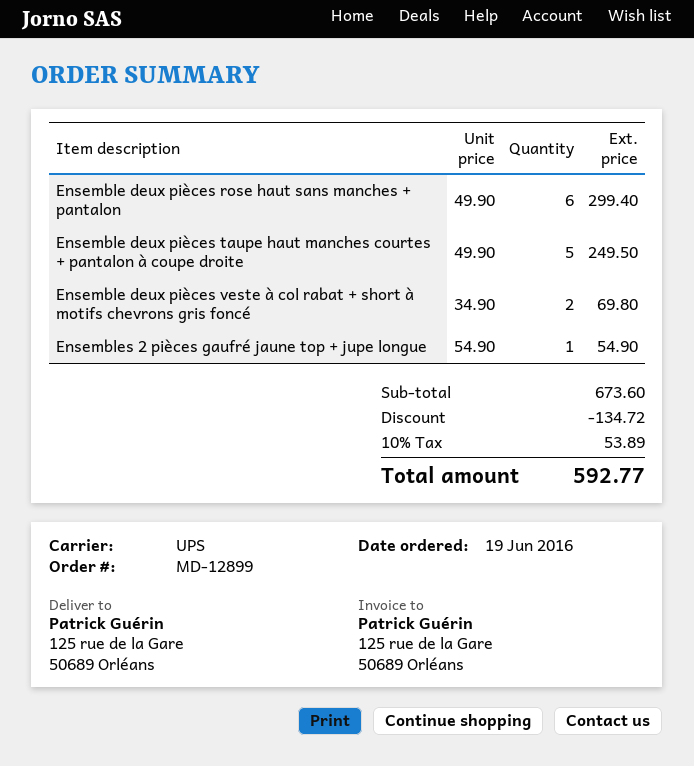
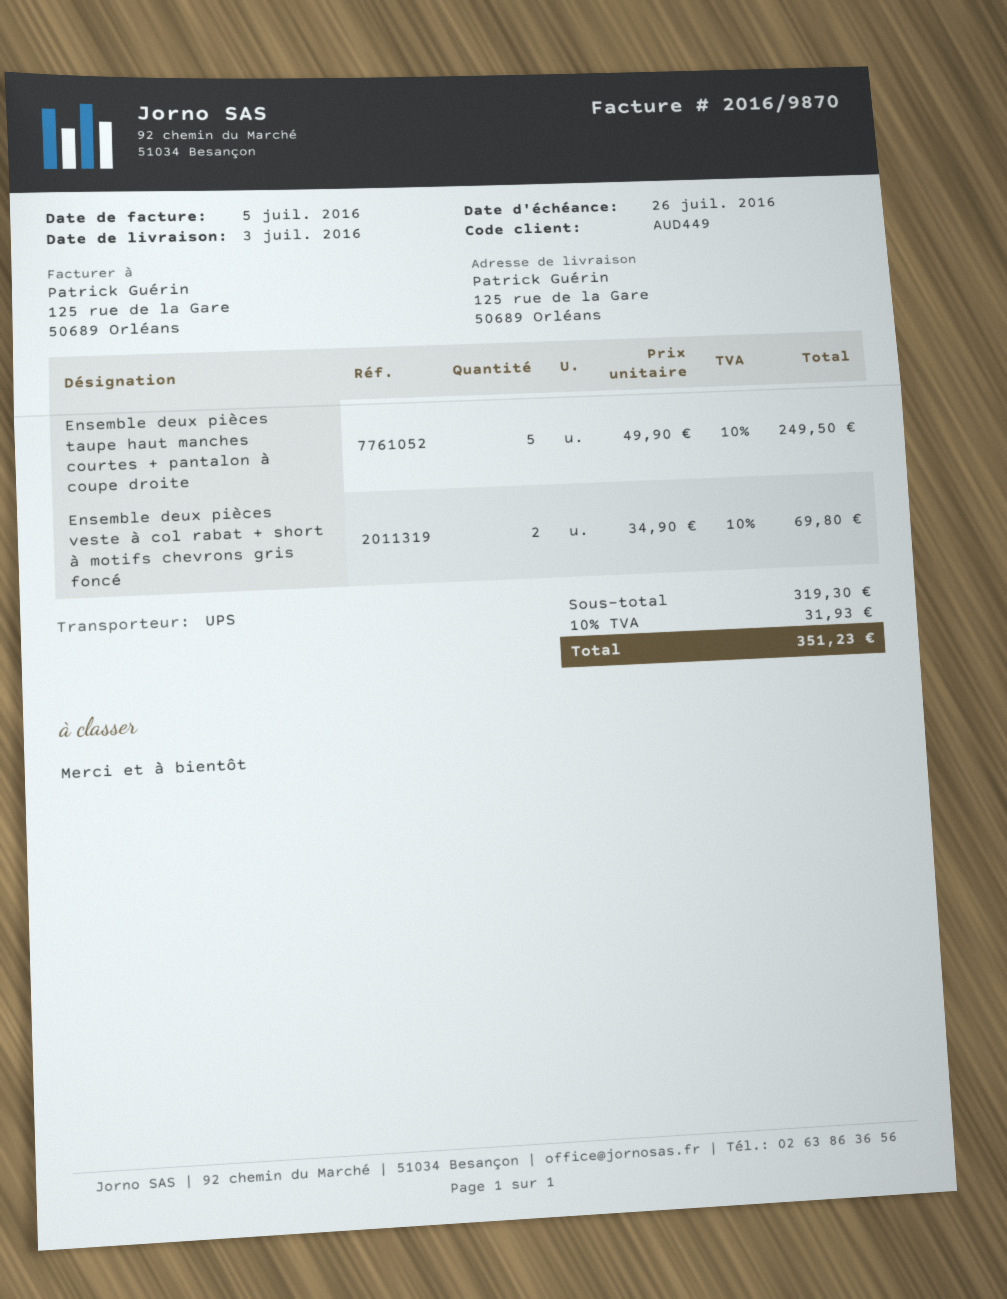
Ensemble deux pièces rose haut sans manches + pantalon: 6 x 49.90 = 299.40 -> none
Ensembles 2 pièces gaufré jaune top + jupe longue: 1 x 54.90 = 54.90 -> none
subtotal: 673.60 -> 319.30
discount: 134.72 -> none
tax: 10% = 53.89 -> 10% = 31.93
total: 592.77 -> 351.23

